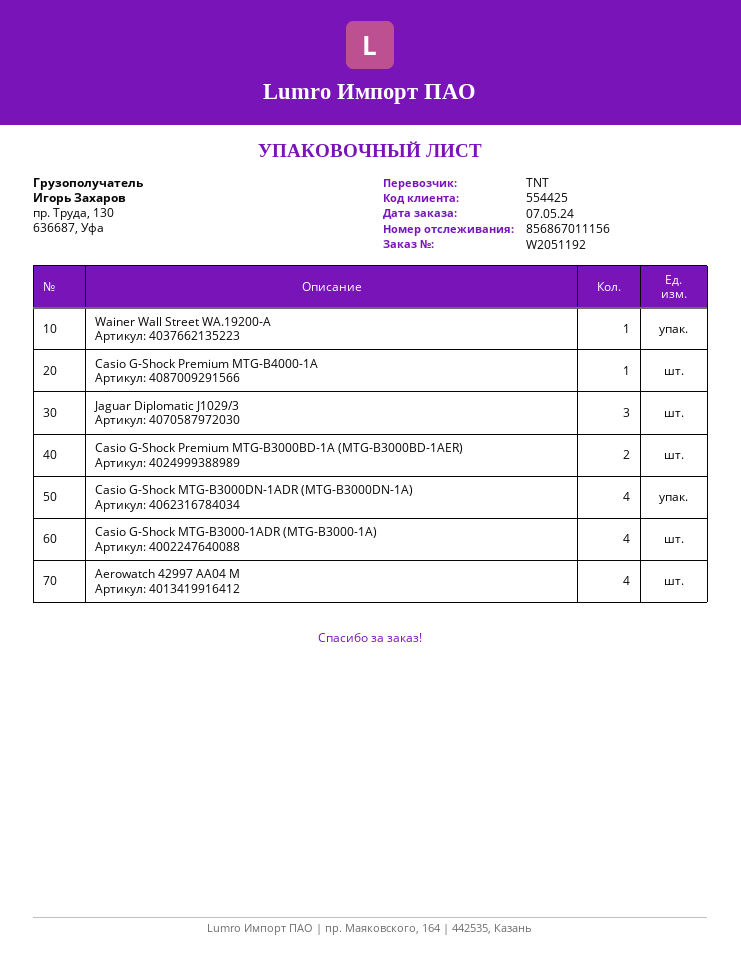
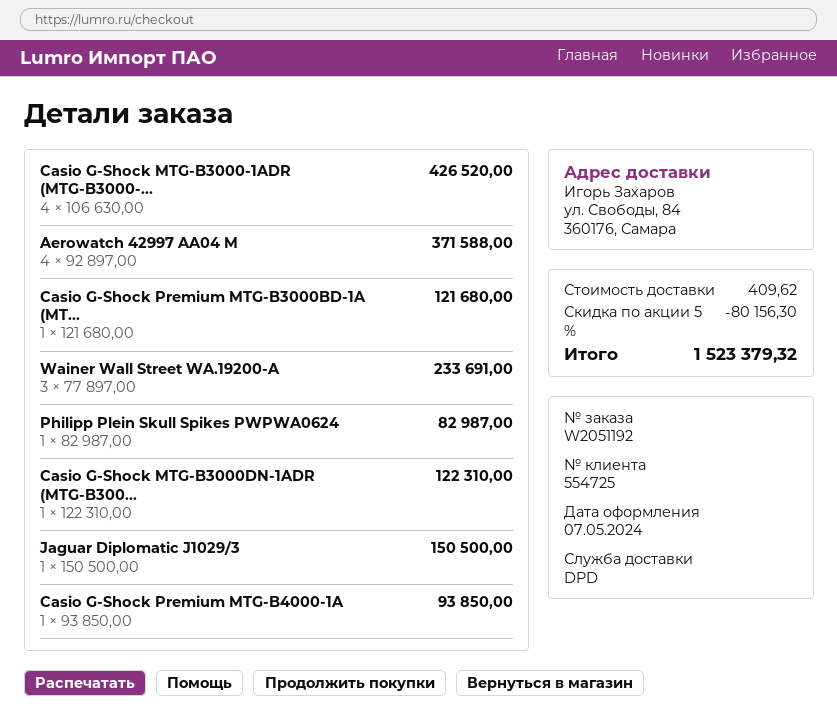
customer number: 554425 -> 554725
shipping method: TNT -> DPD
ship to: пр. Труда, 130, 636687, Уфа -> ул. Свободы, 84, 360176, Самара
Wainer Wall Street WA.19200-A: 1 -> 3
Jaguar Diplomatic J1029/3: 3 -> 1
Casio G-Shock Premium MTG-B3000BD-1A (MTG-B3000BD-1AER): 2 -> 1
Casio G-Shock MTG-B3000DN-1ADR (MTG-B3000DN-1A): 4 -> 1
Philipp Plein Skull Spikes PWPWA0624: none -> 1

